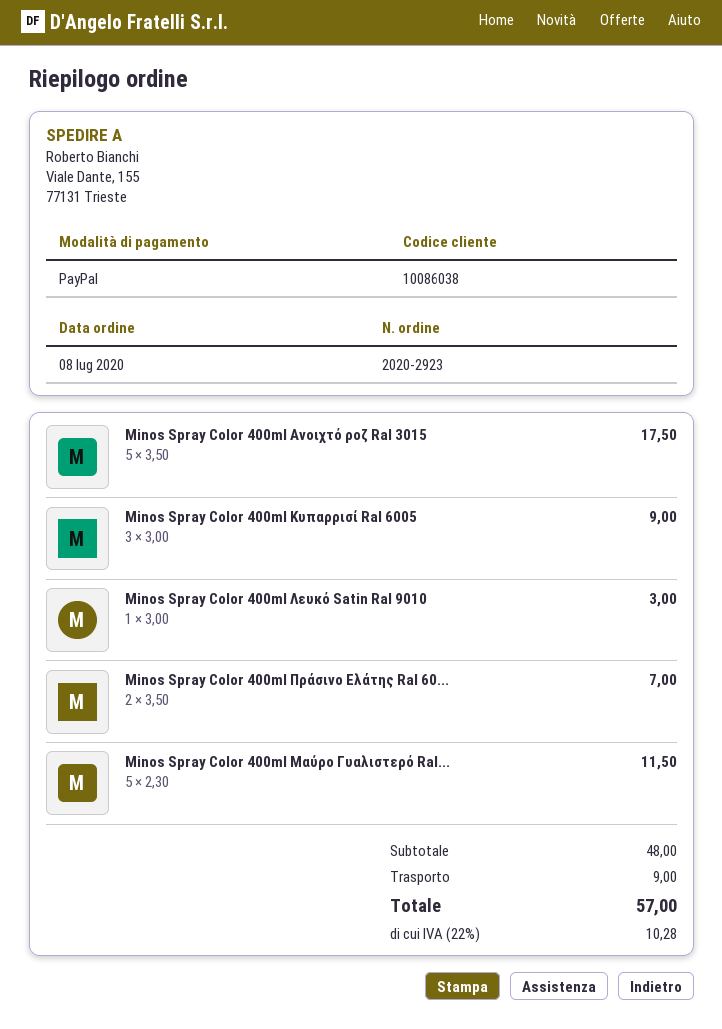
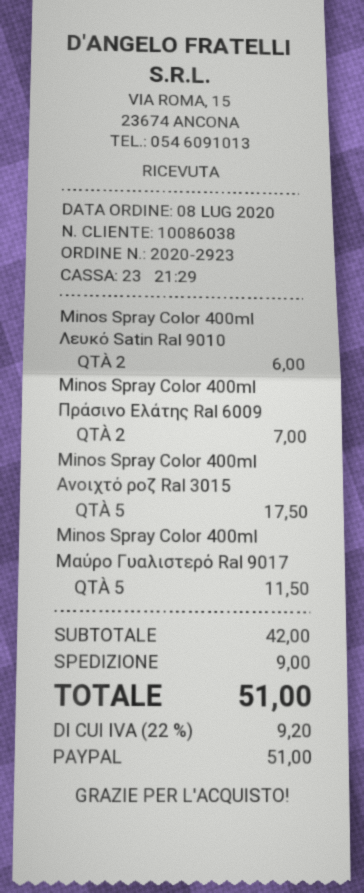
Minos Spray Color 400ml Κυπαρρισί Ral 6005: 3 for 9.00 -> none
Minos Spray Color 400ml Λευκό Satin Ral 9010: 1 for 3.00 -> 2 for 6.00
subtotal: 48.00 -> 42.00
tax: 22% = 10.28 -> 22% = 9.20
total: 57.00 -> 51.00

